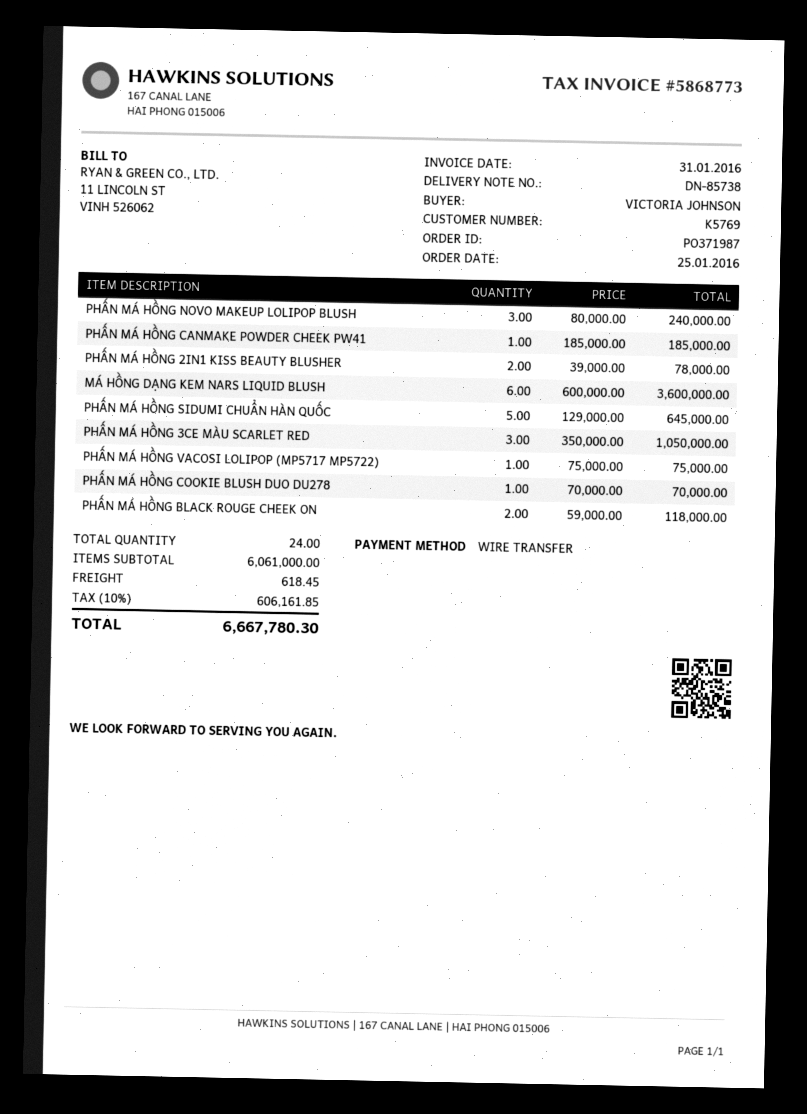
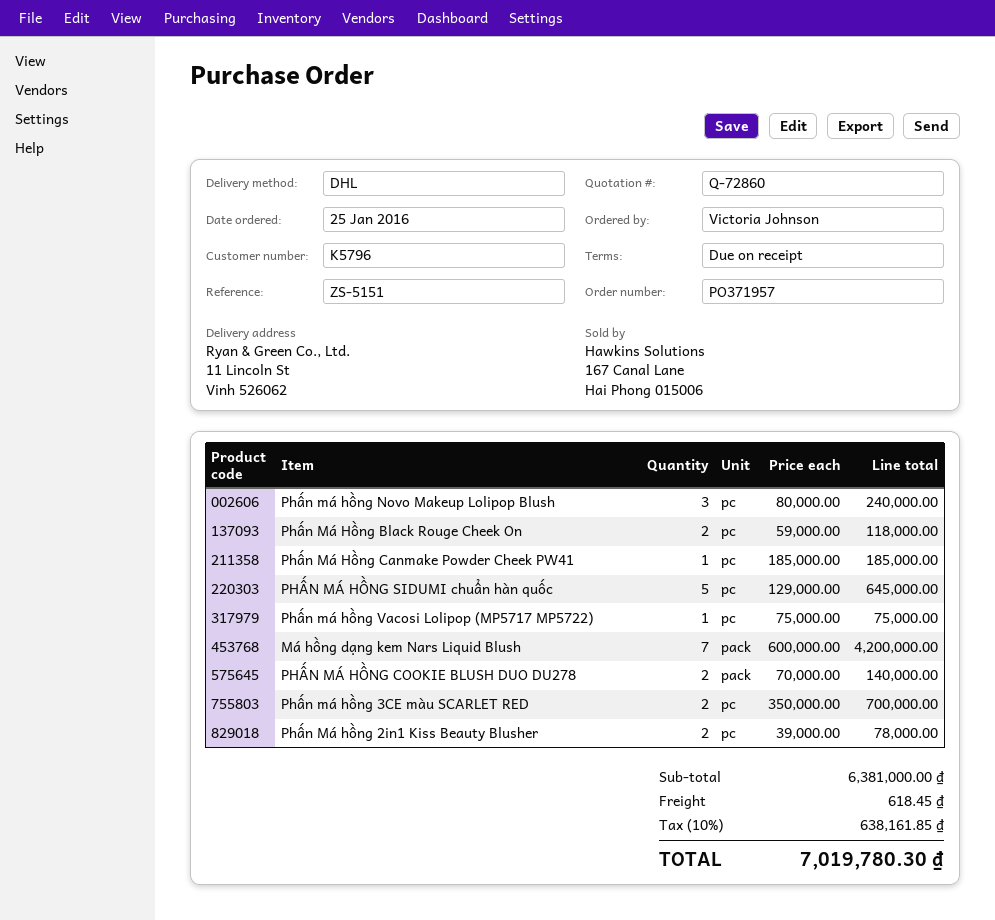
order number: PO371987 -> PO371957
customer number: K5769 -> K5796
MÁ HỒNG DẠNG KEM NARS LIQUID BLUSH: 6 x 600000.00 = 3600000.00 -> 7 x 600000.00 = 4200000.00
PHẤN MÁ HỒNG 3CE MÀU SCARLET RED: 3 x 350000.00 = 1050000.00 -> 2 x 350000.00 = 700000.00
PHẤN MÁ HỒNG COOKIE BLUSH DUO DU278: 1 x 70000.00 = 70000.00 -> 2 x 70000.00 = 140000.00
subtotal: 6061000.00 -> 6381000.00
tax: 10% = 606161.85 -> 10% = 638161.85
total: 6667780.30 -> 7019780.30

